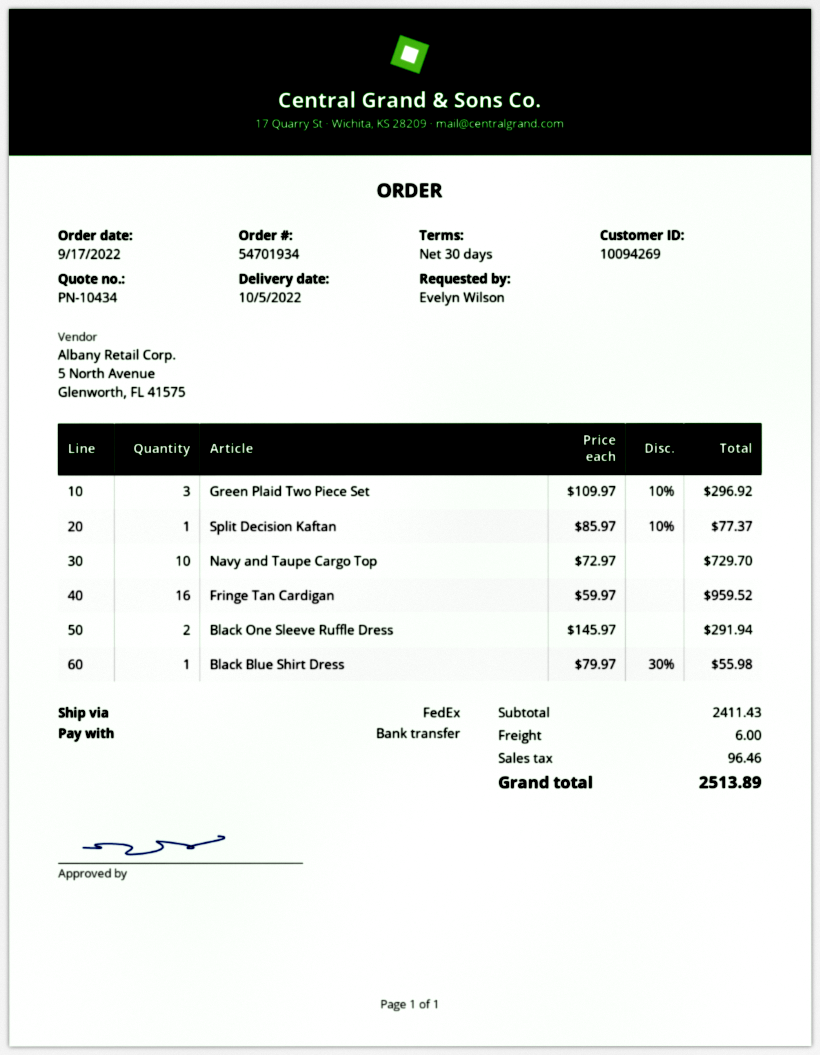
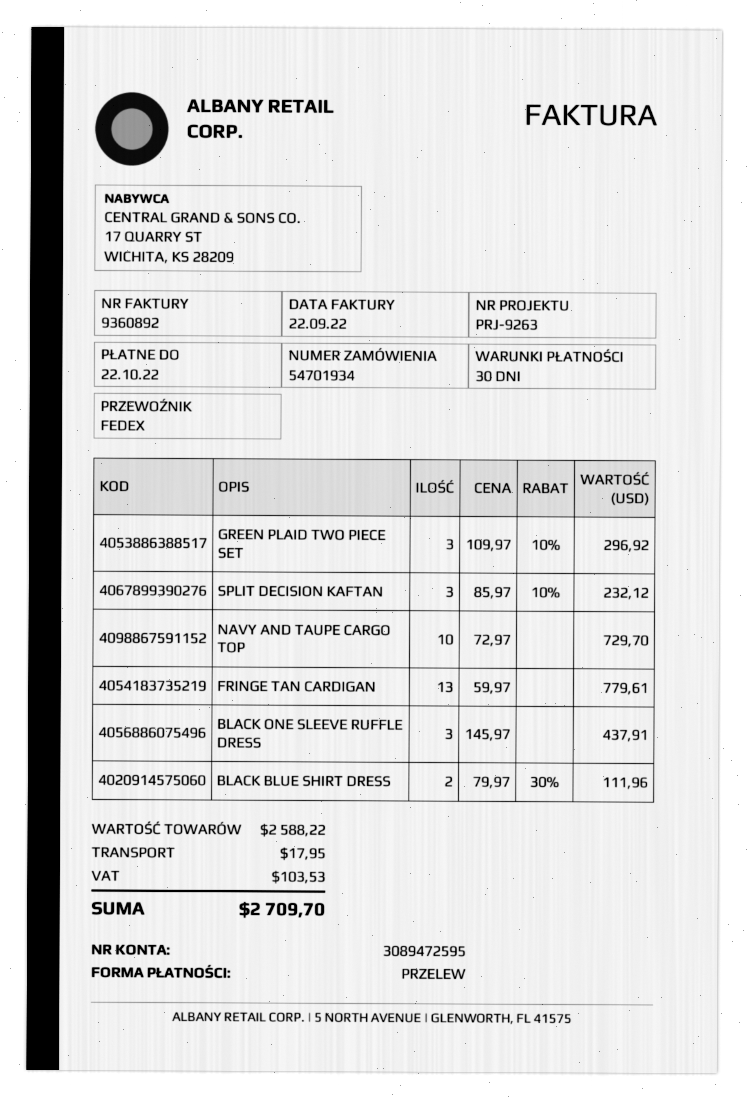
Split Decision Kaftan: 1 x 85.97 - 10% = 77.37 -> 3 x 85.97 - 10% = 232.12
Fringe Tan Cardigan: 16 x 59.97 = 959.52 -> 13 x 59.97 = 779.61
Black One Sleeve Ruffle Dress: 2 x 145.97 = 291.94 -> 3 x 145.97 = 437.91
Black Blue Shirt Dress: 1 x 79.97 - 30% = 55.98 -> 2 x 79.97 - 30% = 111.96
subtotal: 2411.43 -> 2588.22
shipping: 6.00 -> 17.95
tax: 96.46 -> 103.53
total: 2513.89 -> 2709.70

